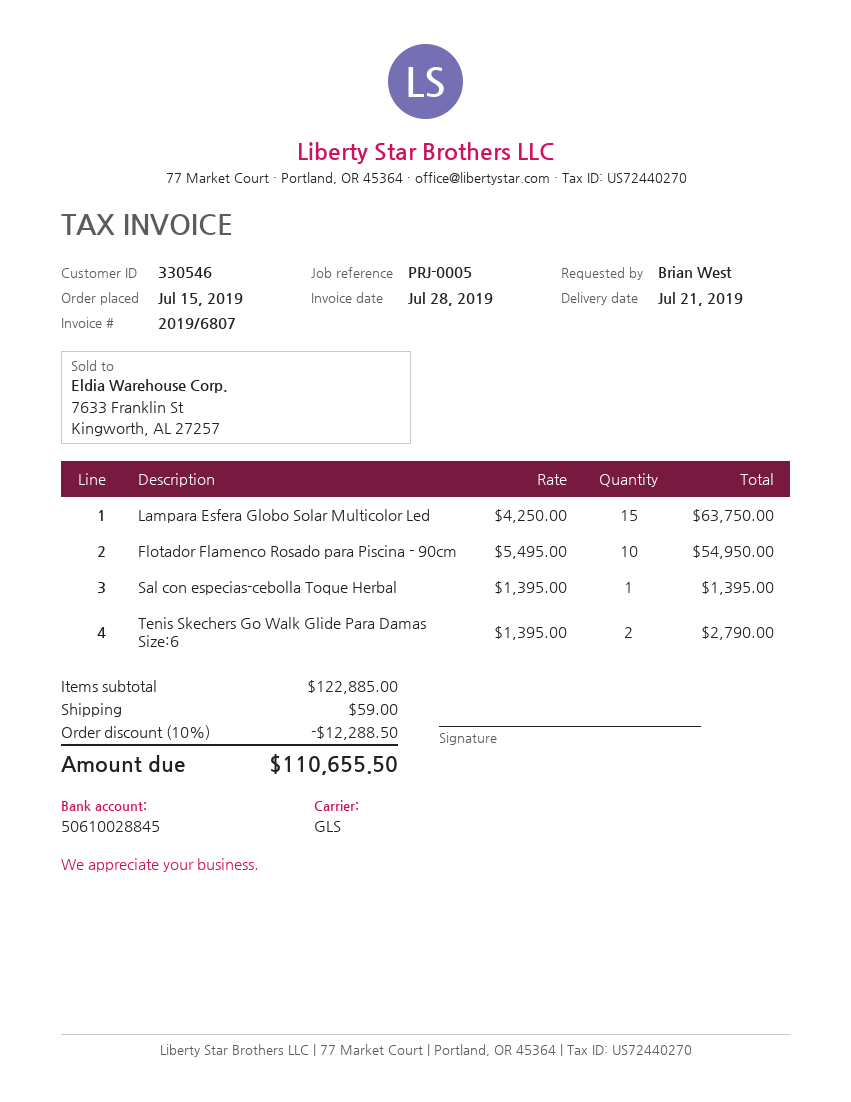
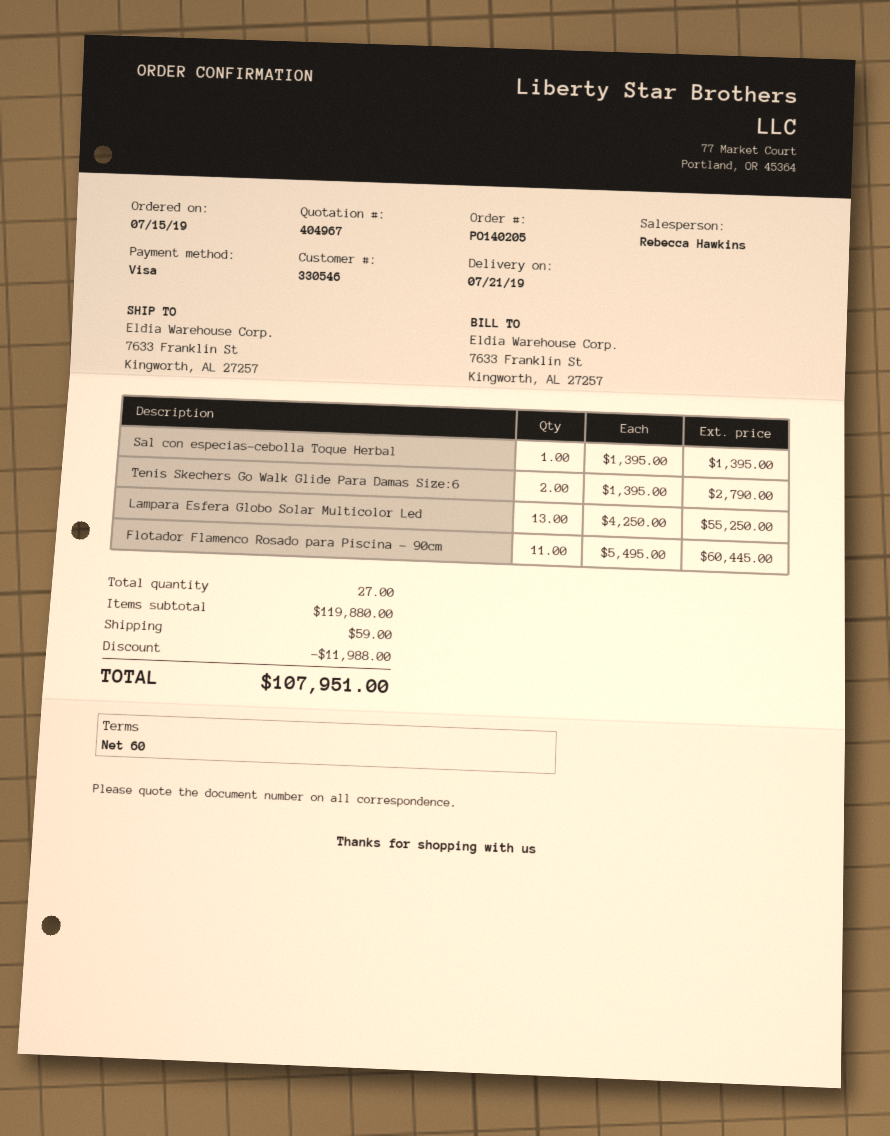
Lampara Esfera Globo Solar Multicolor Led: 15 x 4250.00 = 63750.00 -> 13 x 4250.00 = 55250.00
Flotador Flamenco Rosado para Piscina - 90cm: 10 x 5495.00 = 54950.00 -> 11 x 5495.00 = 60445.00
subtotal: 122885.00 -> 119880.00
discount: 12288.50 -> 11988.00
total: 110655.50 -> 107951.00

